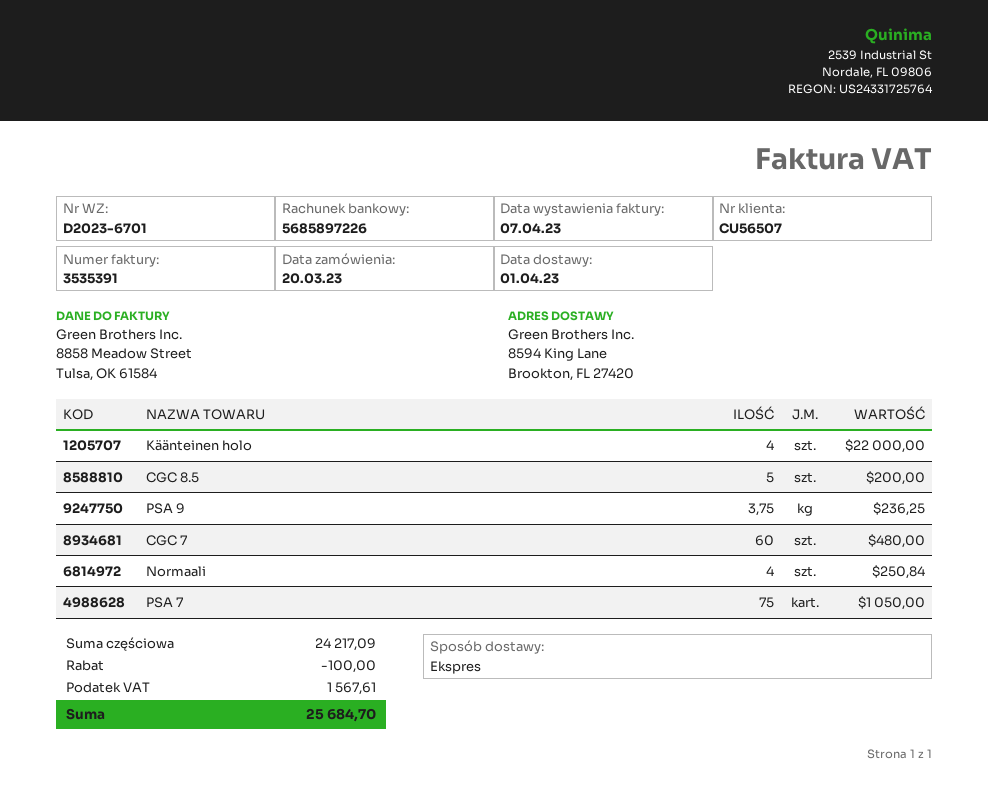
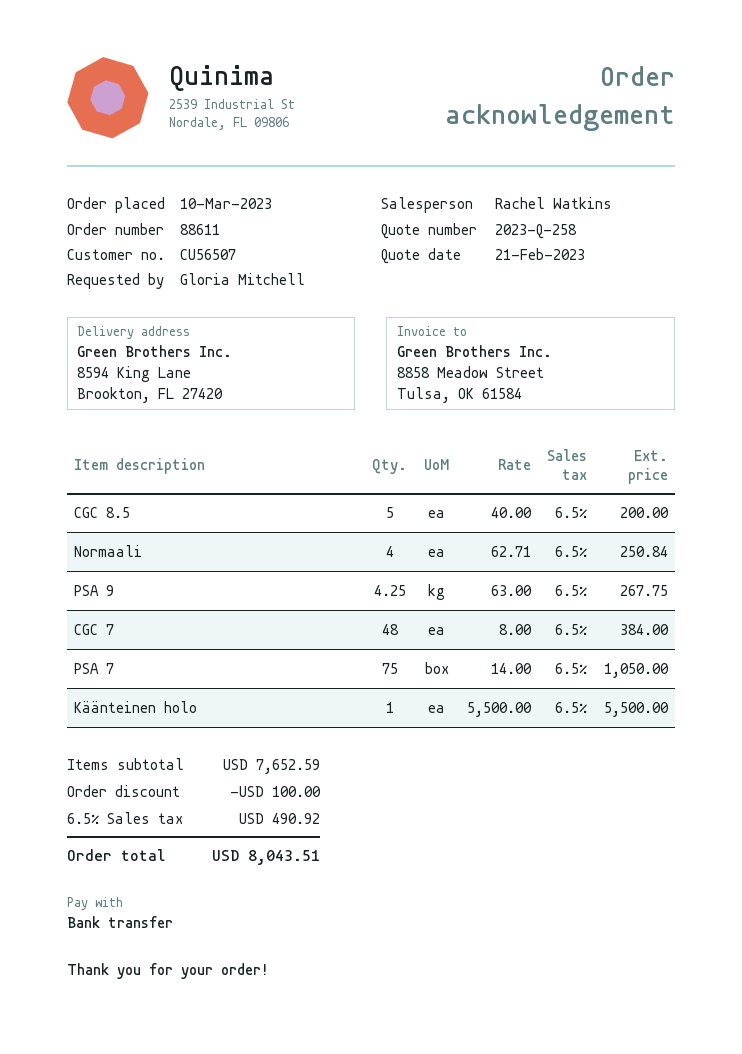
order date: 2023-03-20 -> 2023-03-10
Käänteinen holo: 4 for 22000.00 -> 1 for 5500.00
PSA 9: 3.75 for 236.25 -> 4.25 for 267.75
CGC 7: 60 for 480.00 -> 48 for 384.00
subtotal: 24217.09 -> 7652.59
tax: 1567.61 -> 490.92
total: 25684.70 -> 8043.51

